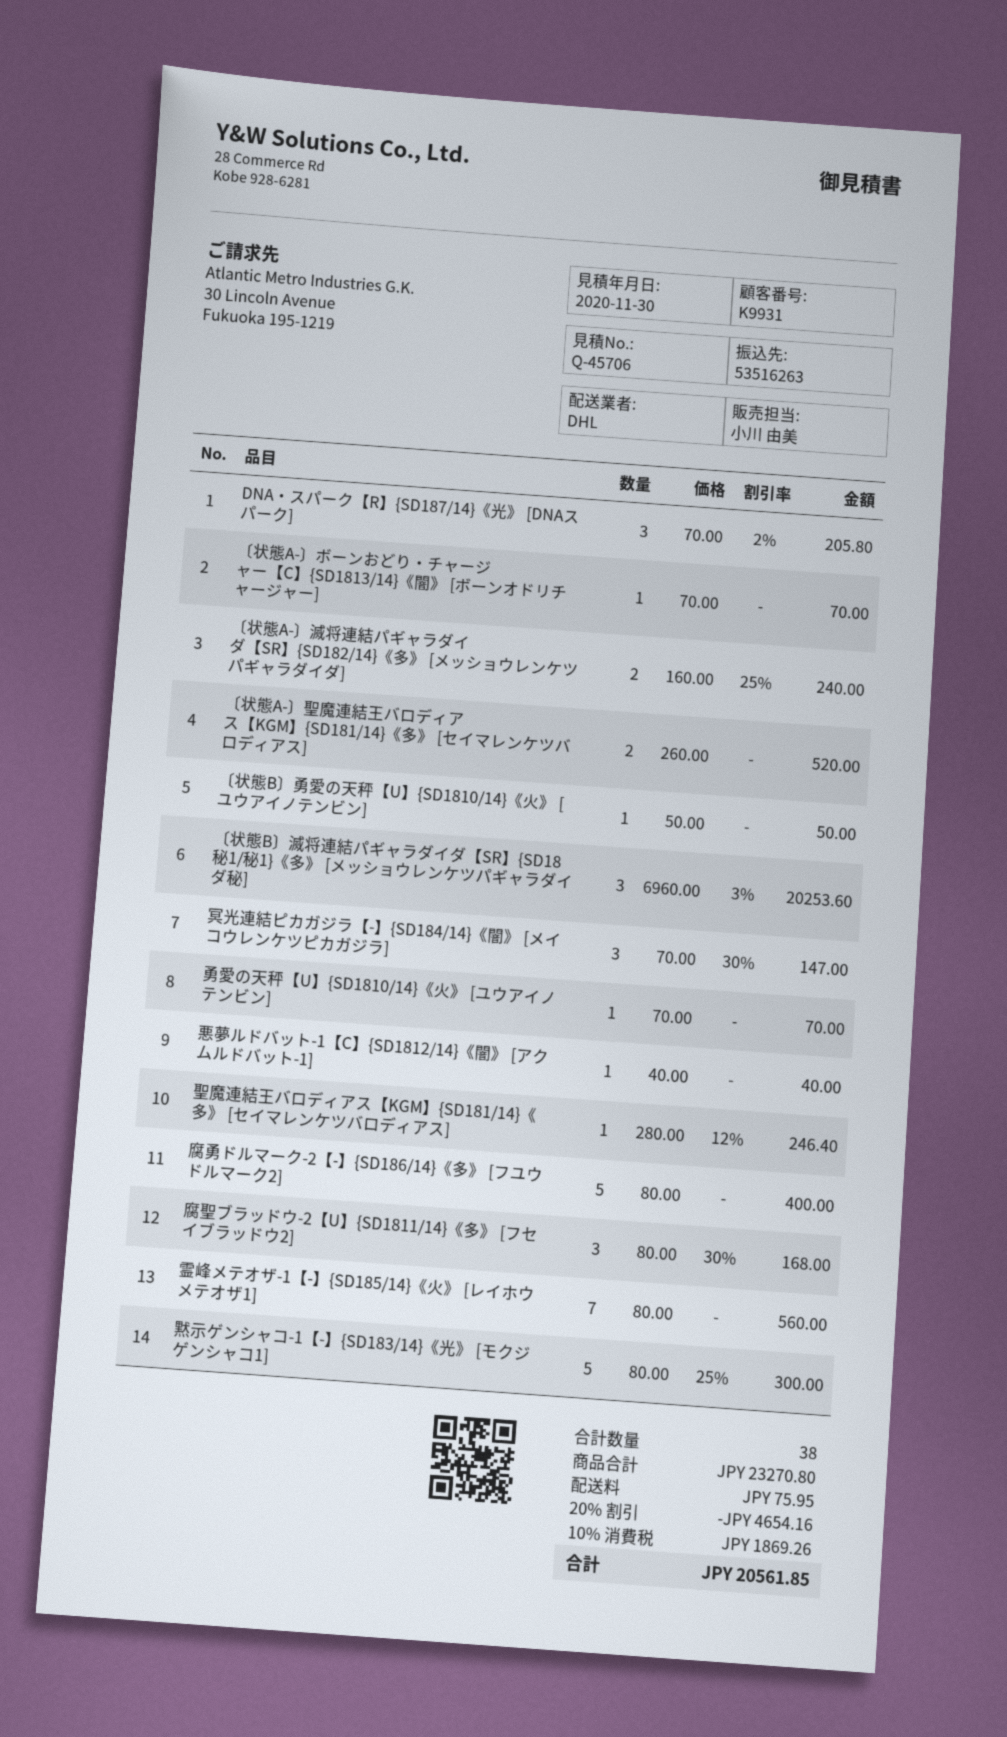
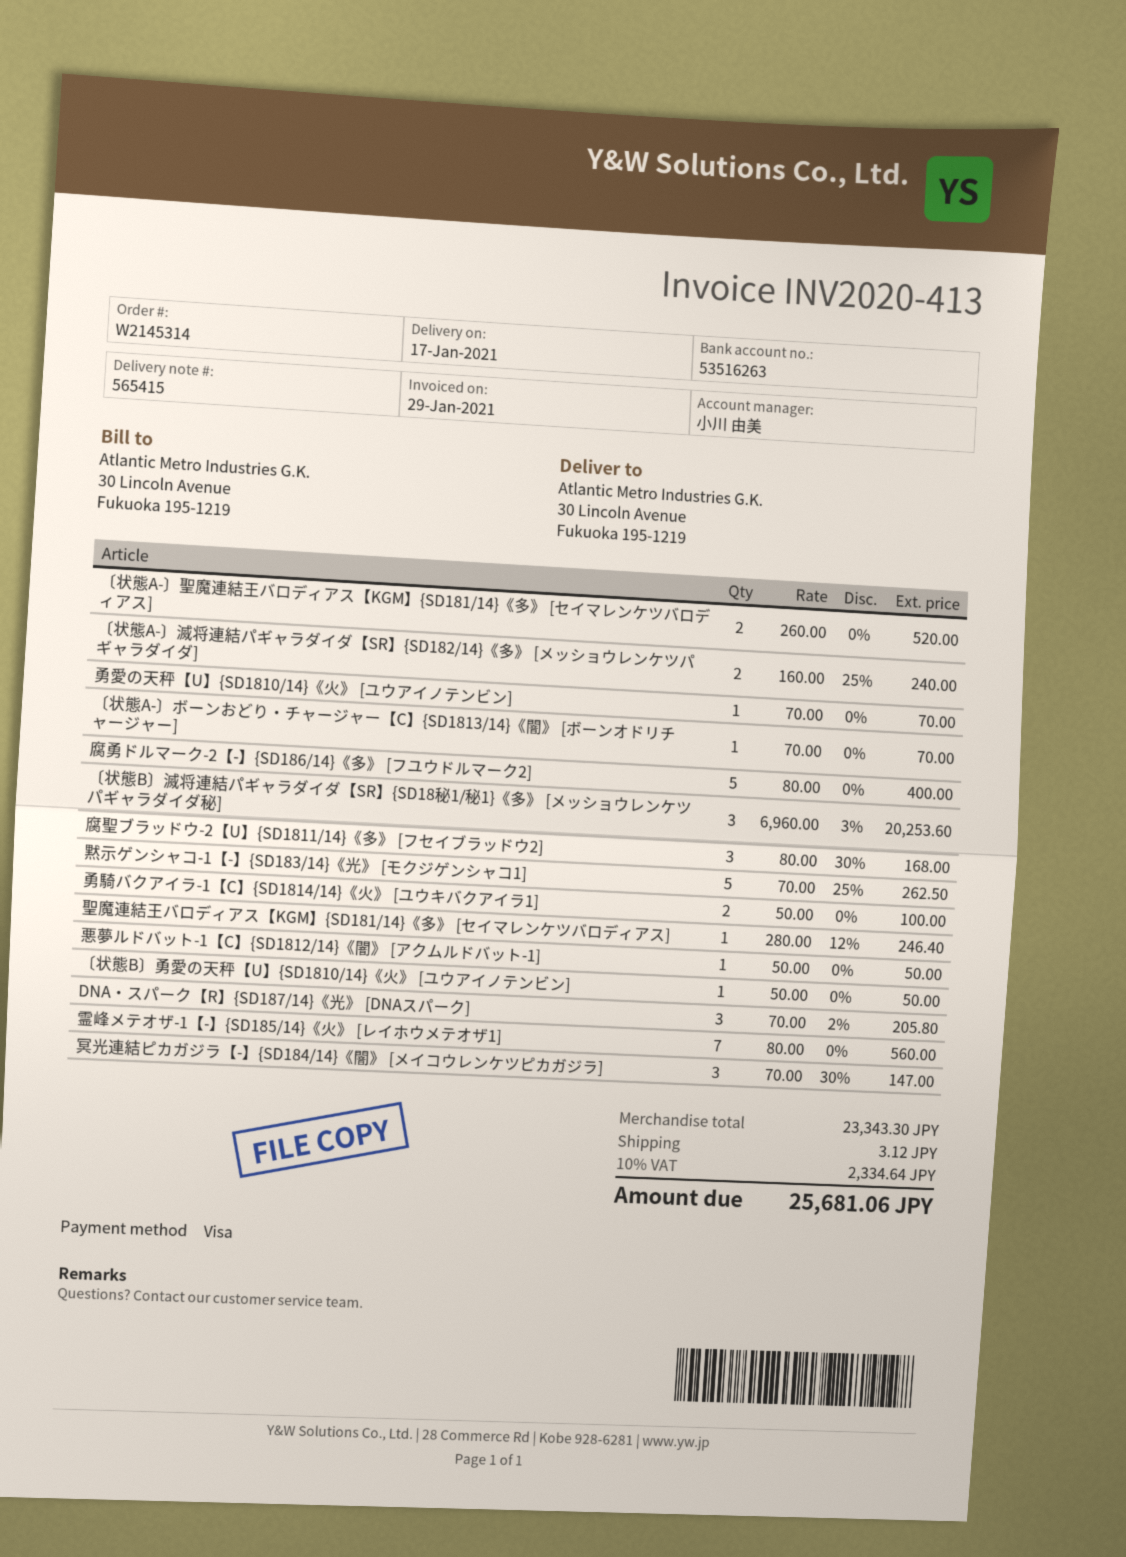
悪夢ルドバット-1【C】{SD1812/14}《闇》 [アクムルドバット-1]: 1 x 40.00 = 40.00 -> 1 x 50.00 = 50.00
黙示ゲンシャコ-1【-】{SD183/14}《光》 [モクジゲンシャコ1]: 5 x 80.00 - 25% = 300.00 -> 5 x 70.00 - 25% = 262.50
勇騎バクアイラ-1【C】{SD1814/14}《火》 [ユウキバクアイラ1]: none -> 2 x 50.00 = 100.00
subtotal: 23270.80 -> 23343.30
discount: 20% = 4654.16 -> none
shipping: 75.95 -> 3.12
tax: 10% = 1869.26 -> 10% = 2334.64
total: 20561.85 -> 25681.06

